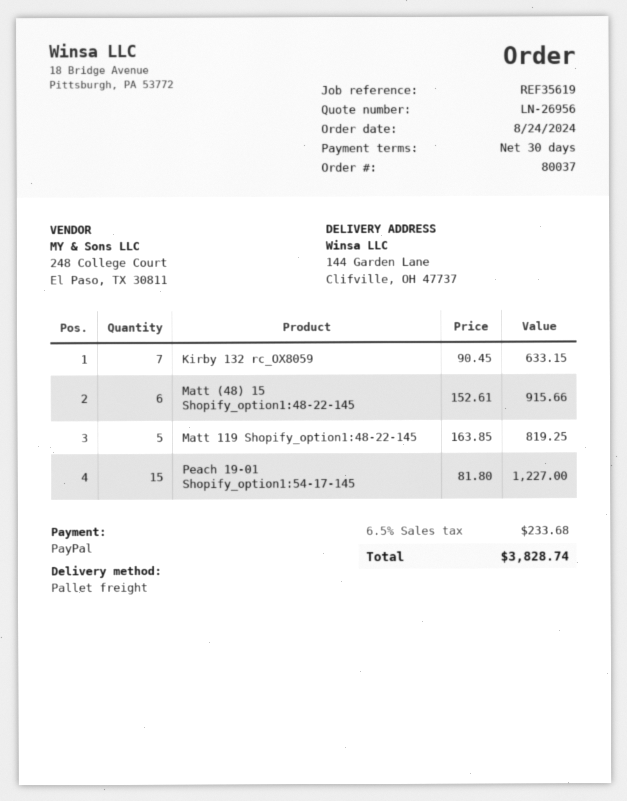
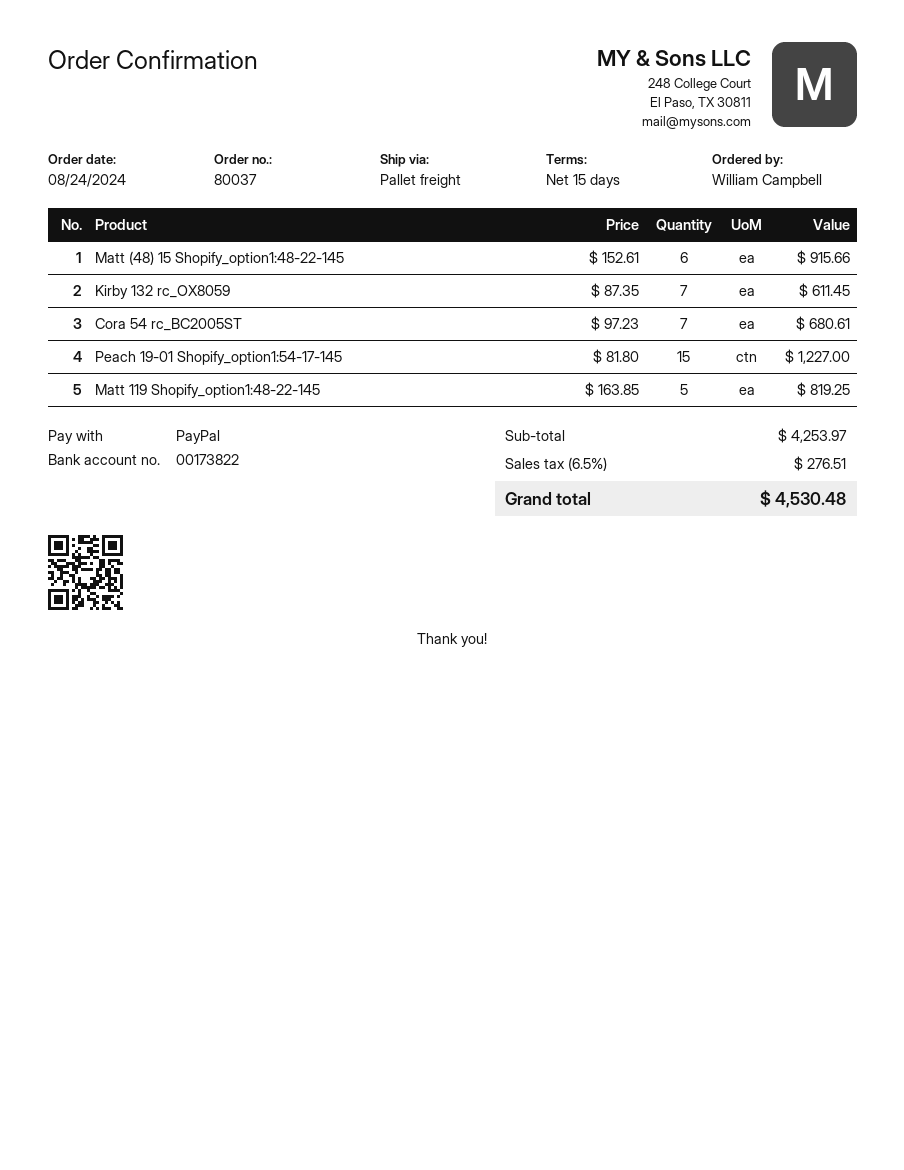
payment terms: 30 days -> 15 days
Kirby 132 rc_OX8059: 7 x 90.45 = 633.15 -> 7 x 87.35 = 611.45
Cora 54 rc_BC2005ST: none -> 7 x 97.23 = 680.61
tax: 6.5% = 233.68 -> 6.5% = 276.51
total: 3828.74 -> 4530.48

